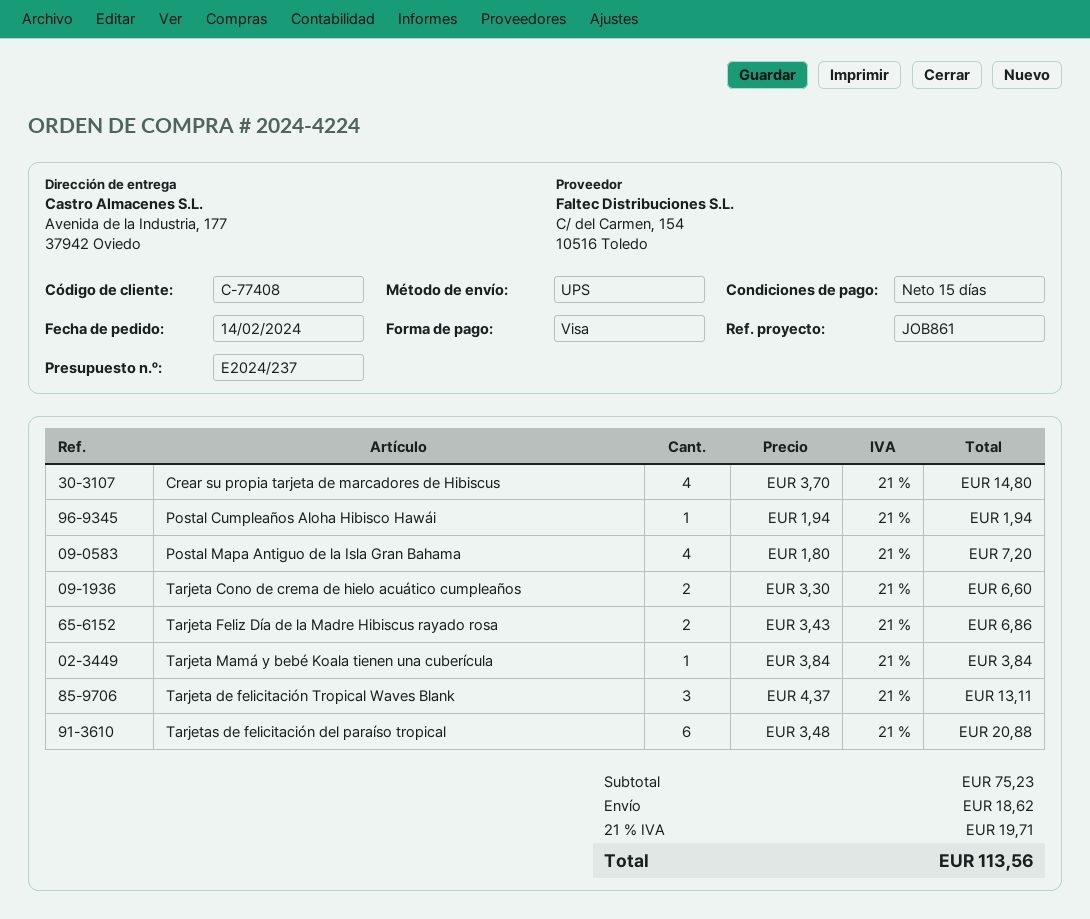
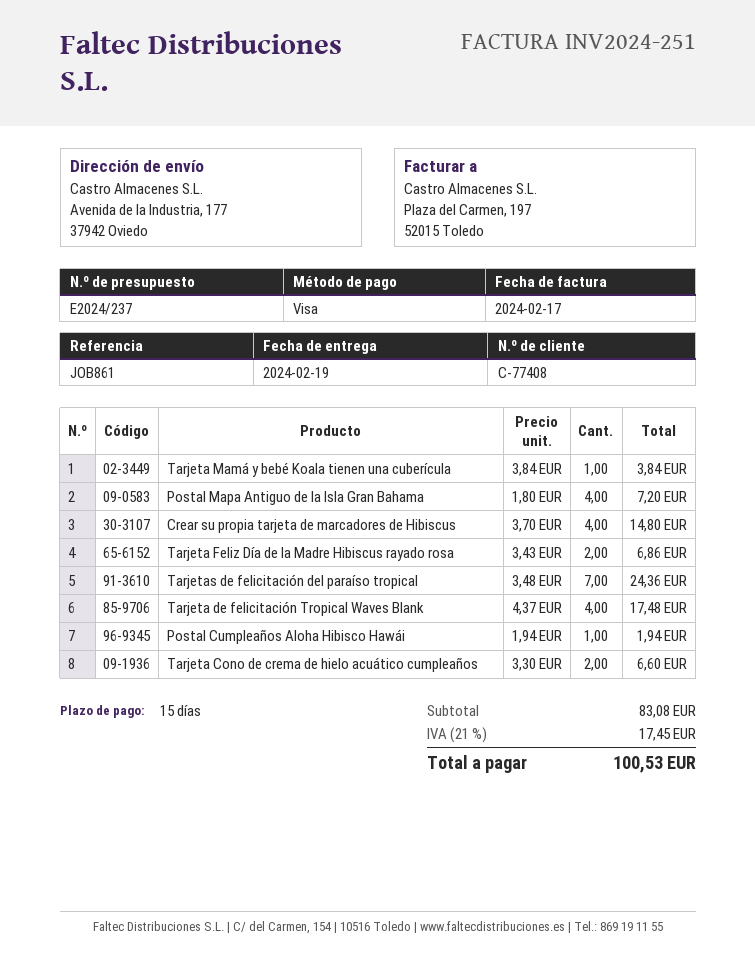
Tarjeta de felicitación Tropical Waves Blank: 3 x 4.37 = 13.11 -> 4 x 4.37 = 17.48
Tarjetas de felicitación del paraíso tropical: 6 x 3.48 = 20.88 -> 7 x 3.48 = 24.36
subtotal: 75.23 -> 83.08
shipping: 18.62 -> none
tax: 21% = 19.71 -> 21% = 17.45
total: 113.56 -> 100.53

